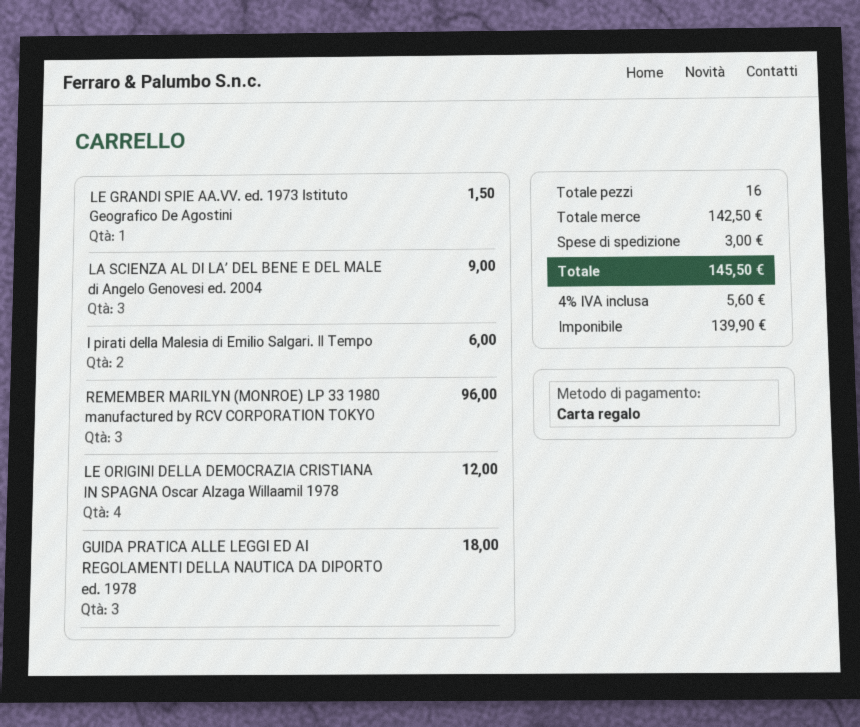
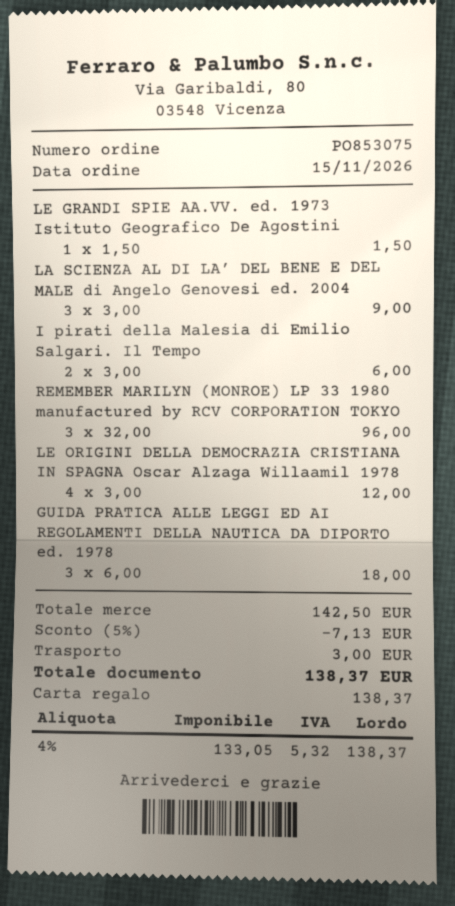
discount: none -> 5% = 7.13
net: 139.90 -> 133.05
tax: 4% = 5.60 -> 4% = 5.32
total: 145.50 -> 138.37

